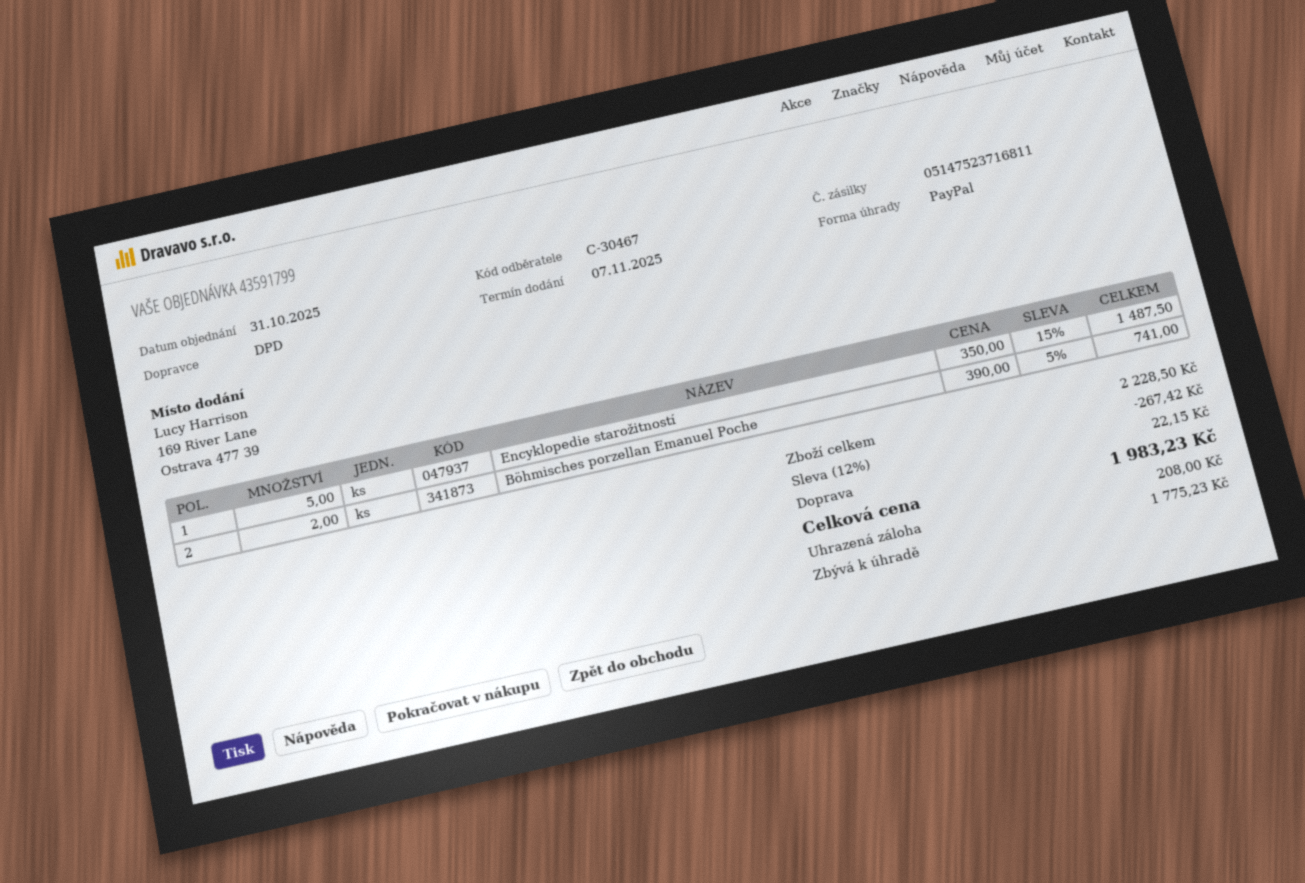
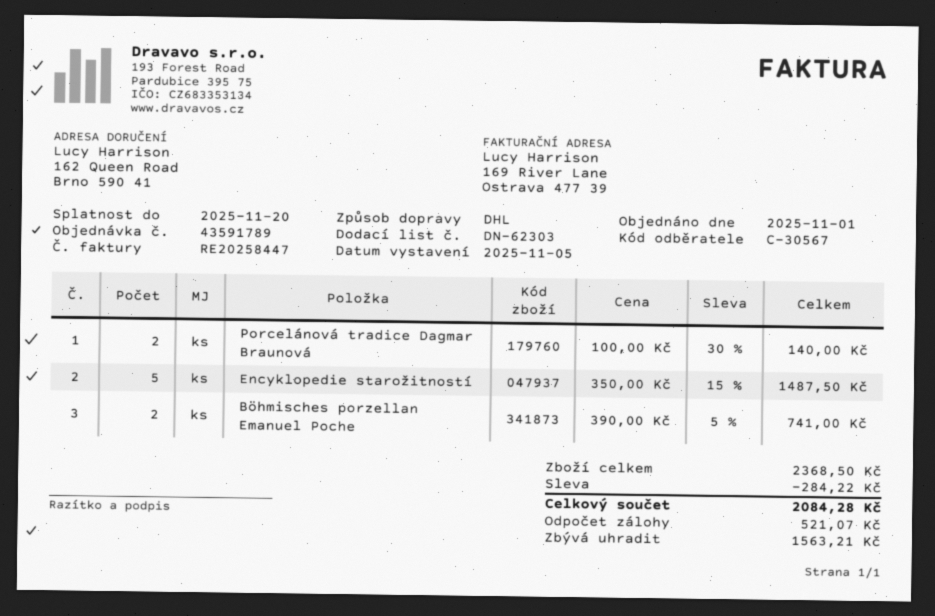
order number: 43591799 -> 43591789
order date: 2025-10-31 -> 2025-11-01
customer number: C-30467 -> C-30567
shipping method: DPD -> DHL
ship to: 169 River Lane, Ostrava 477 39 -> 162 Queen Road, Brno 590 41
Porcelánová tradice Dagmar Braunová: none -> 2 x 100.00 - 30% = 140.00
subtotal: 2228.50 -> 2368.50
discount: 267.42 -> 284.22
shipping: 22.15 -> none
total: 1983.23 -> 2084.28
deposit: 208.00 -> 521.07
balance: 1775.23 -> 1563.21

